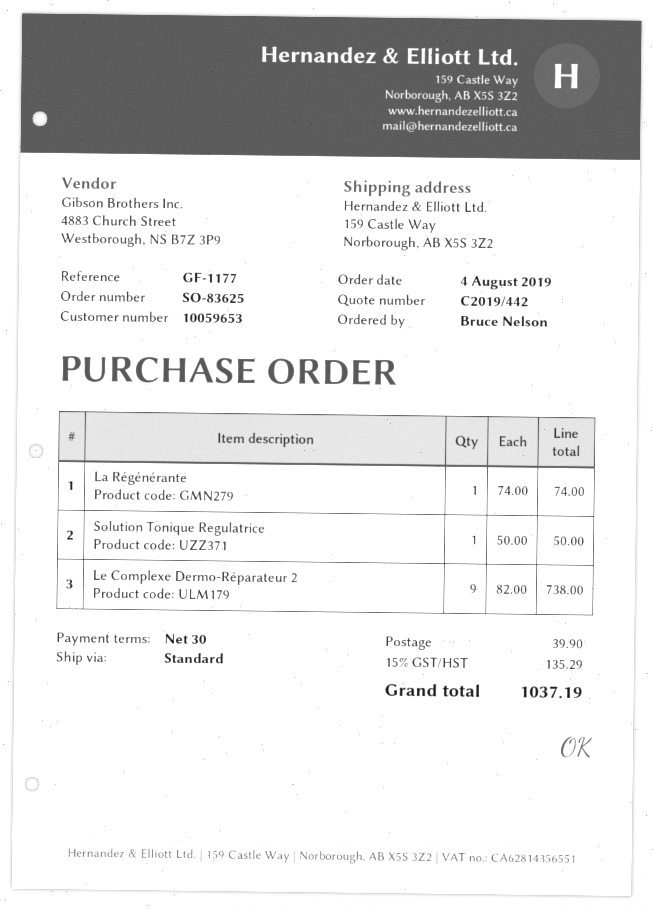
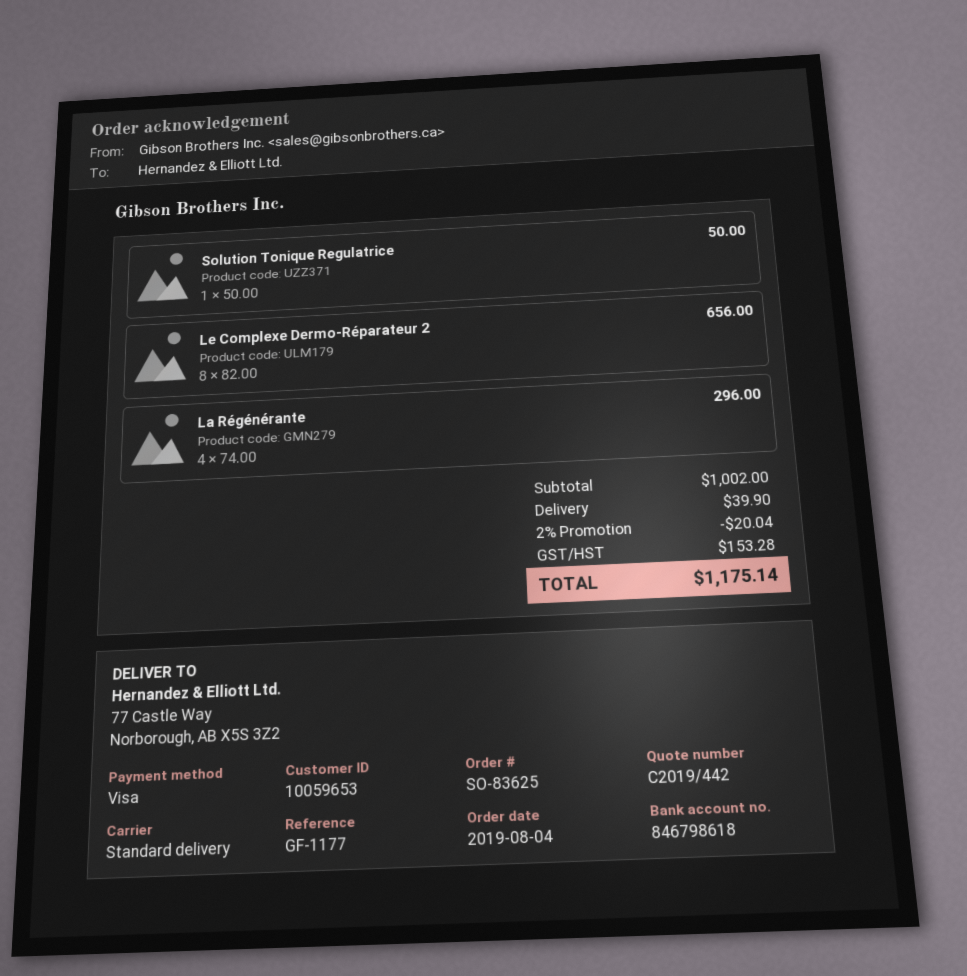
ship to: 159 Castle Way, Norborough, AB X5S 3Z2 -> 77 Castle Way, Norborough, AB X5S 3Z2
La Régénérante: 1 x 74.00 = 74.00 -> 4 x 74.00 = 296.00
Le Complexe Dermo-Réparateur 2: 9 x 82.00 = 738.00 -> 8 x 82.00 = 656.00
discount: none -> 2% = 20.04
tax: 135.29 -> 153.28
total: 1037.19 -> 1175.14

